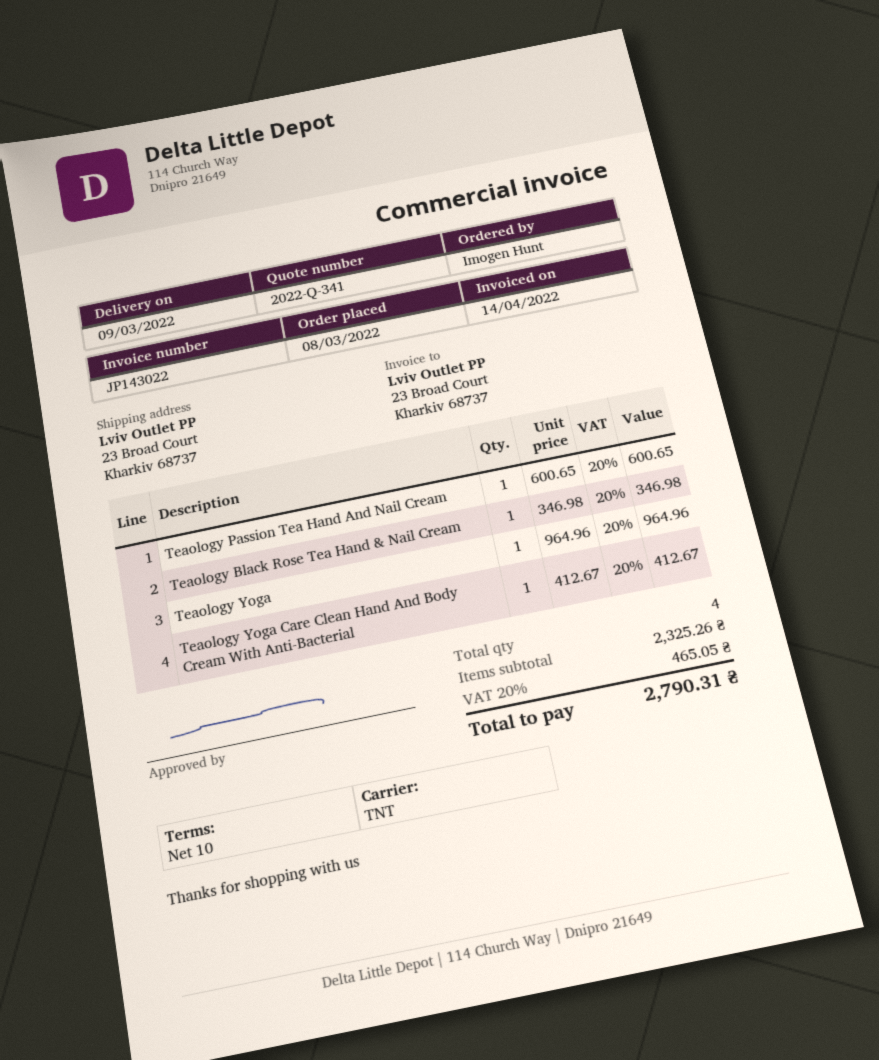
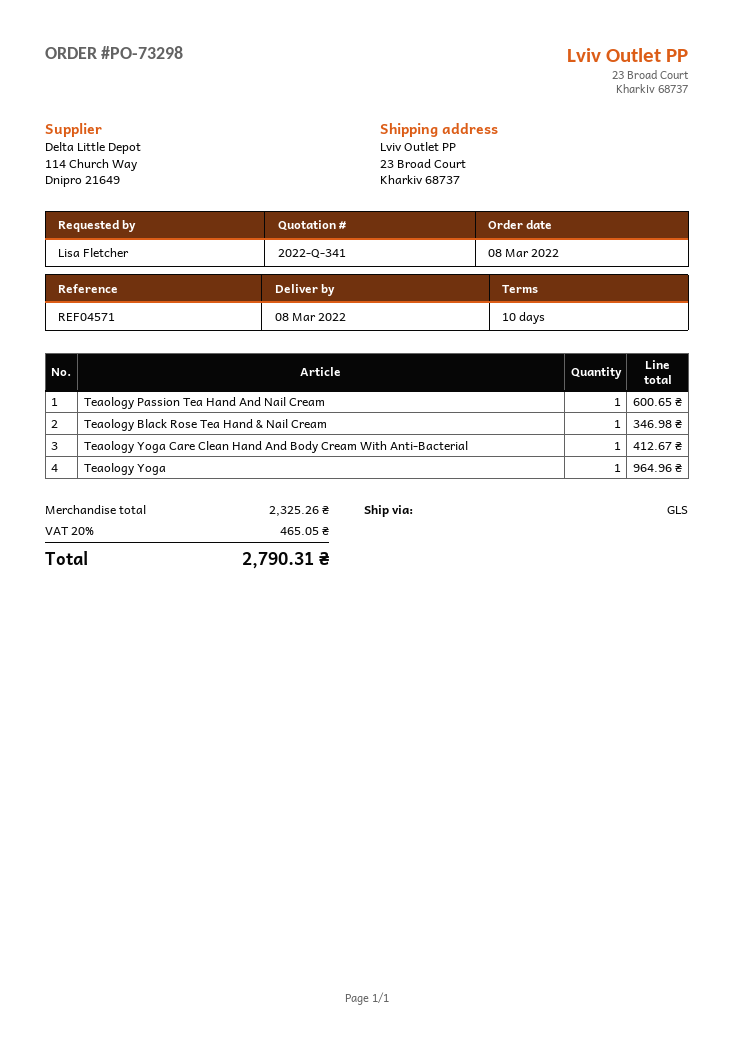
delivery date: 2022-03-09 -> 2022-03-08
ordered by: Imogen Hunt -> Lisa Fletcher
shipping method: TNT -> GLS

